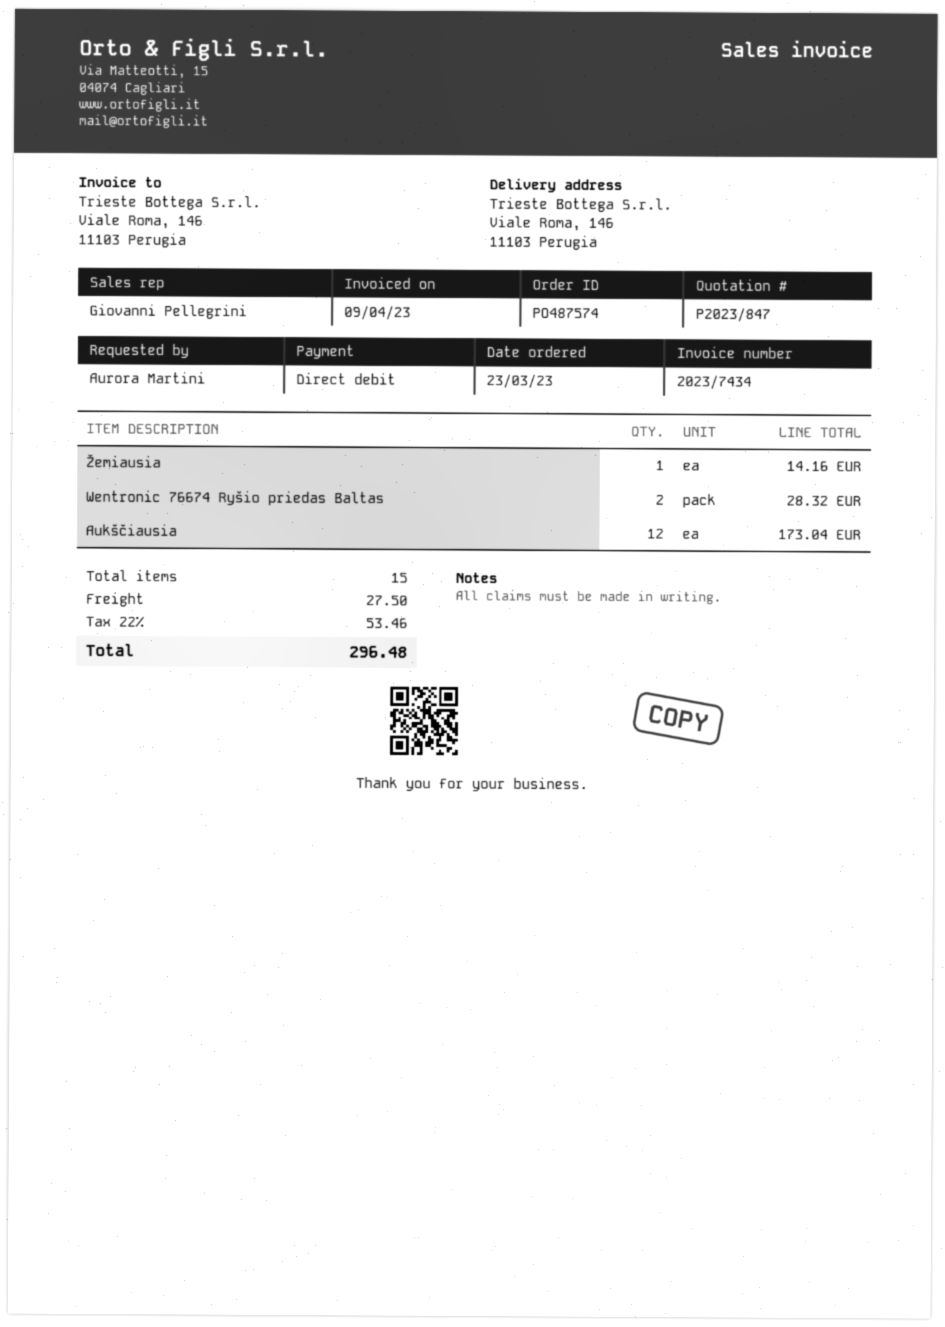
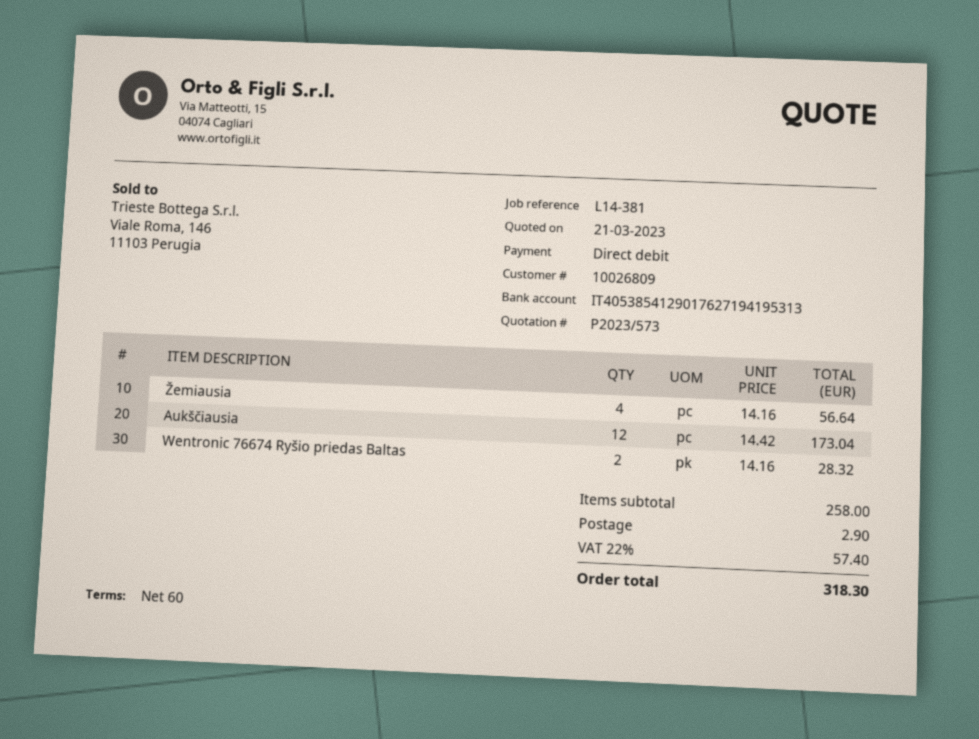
quote number: P2023/847 -> P2023/573
Žemiausia: 1 for 14.16 -> 4 for 56.64
shipping: 27.50 -> 2.90
tax: 22% = 53.46 -> 22% = 57.40
total: 296.48 -> 318.30

